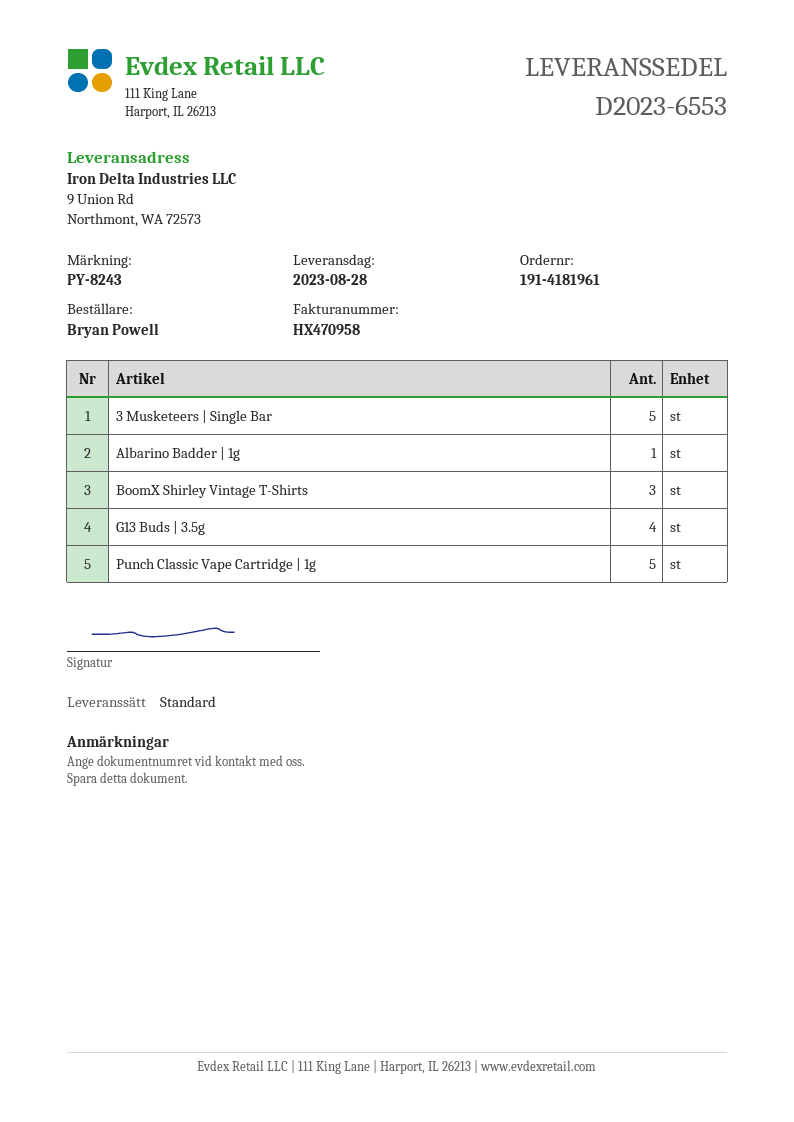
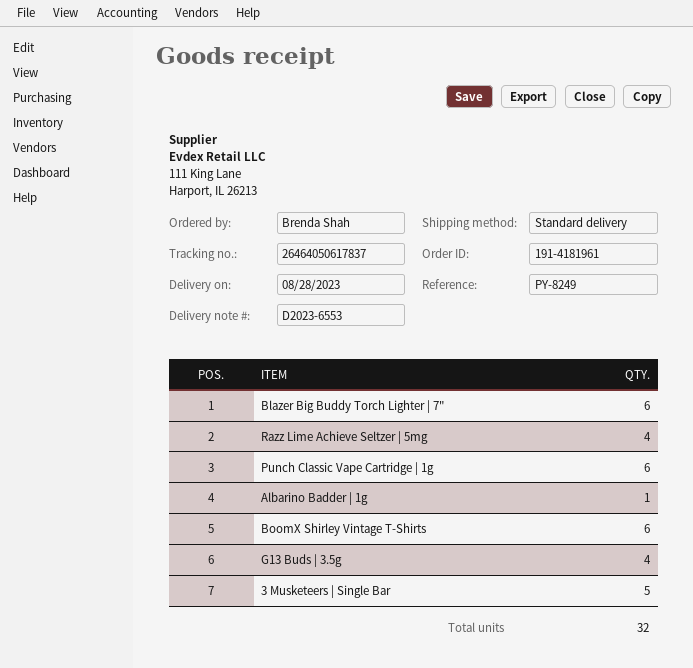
reference: PY-8243 -> PY-8249
ordered by: Bryan Powell -> Brenda Shah
BoomX Shirley Vintage T-Shirts: 3 -> 6
Punch Classic Vape Cartridge | 1g: 5 -> 6
Blazer Big Buddy Torch Lighter | 7": none -> 6
Razz Lime Achieve Seltzer | 5mg: none -> 4

